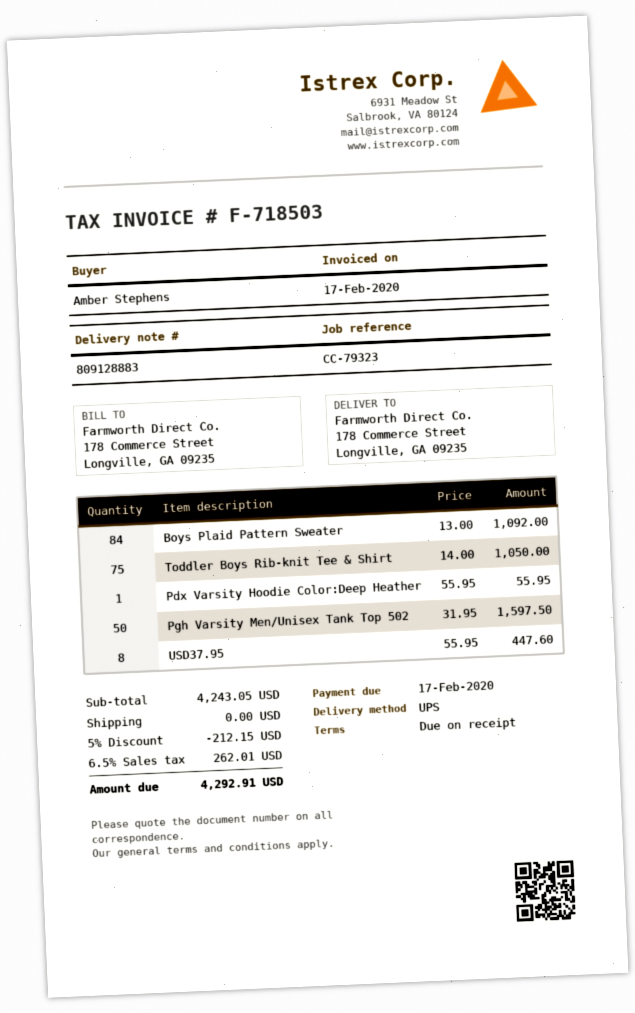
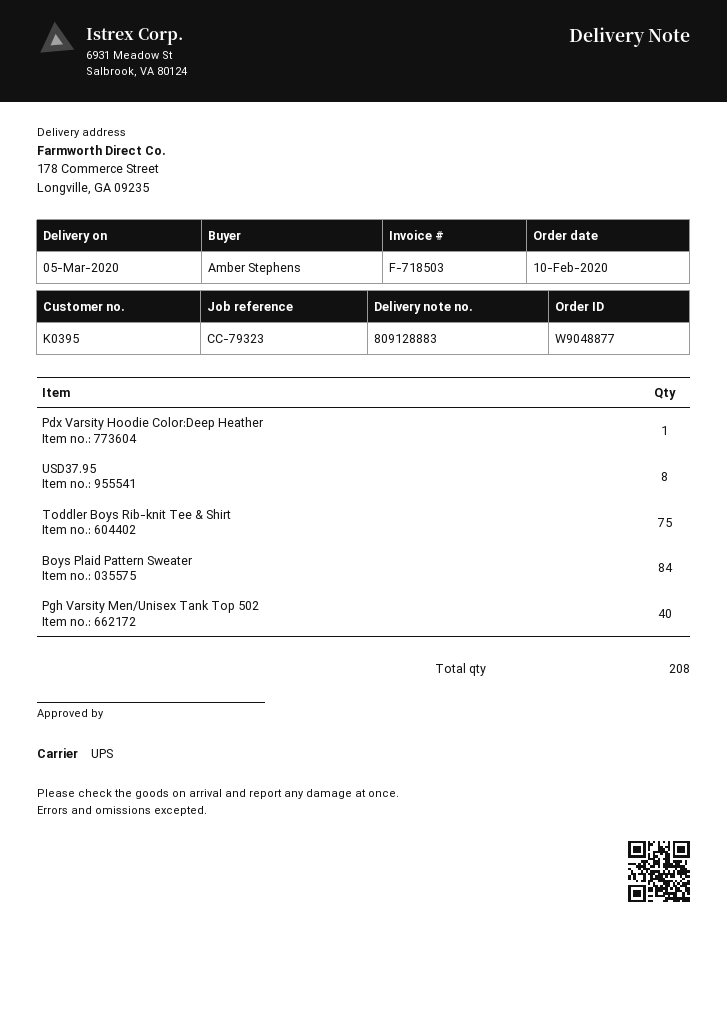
Pgh Varsity Men/Unisex Tank Top 502: 50 -> 40

